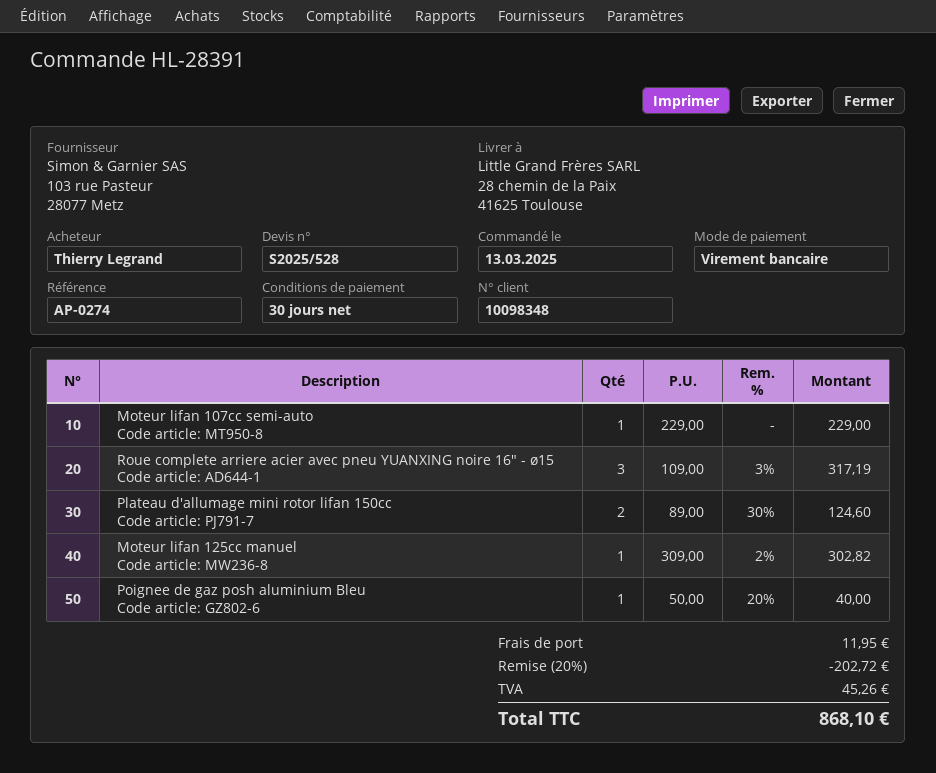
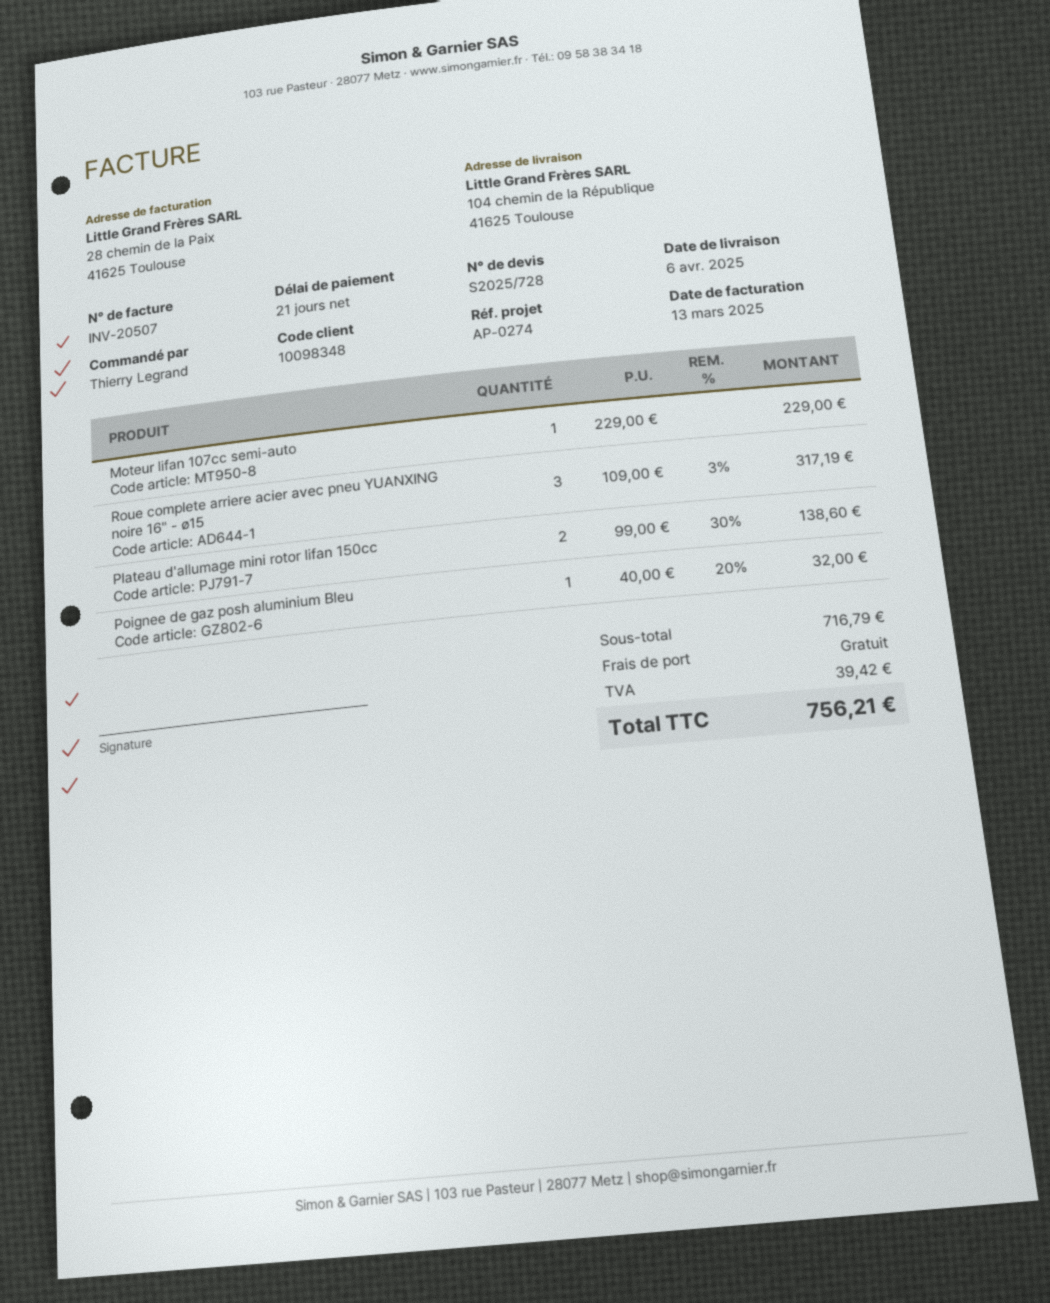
quote number: S2025/528 -> S2025/728
payment terms: 30 days -> 21 days
ship to: 28 chemin de la Paix, 41625 Toulouse -> 104 chemin de la République, 41625 Toulouse
Plateau d'allumage mini rotor lifan 150cc: 2 x 89.00 - 30% = 124.60 -> 2 x 99.00 - 30% = 138.60
Moteur lifan 125cc manuel: 1 x 309.00 - 2% = 302.82 -> none
Poignee de gaz posh aluminium Bleu: 1 x 50.00 - 20% = 40.00 -> 1 x 40.00 - 20% = 32.00
discount: 20% = 202.72 -> none
shipping: 11.95 -> 0.00
tax: 45.26 -> 39.42
total: 868.10 -> 756.21

